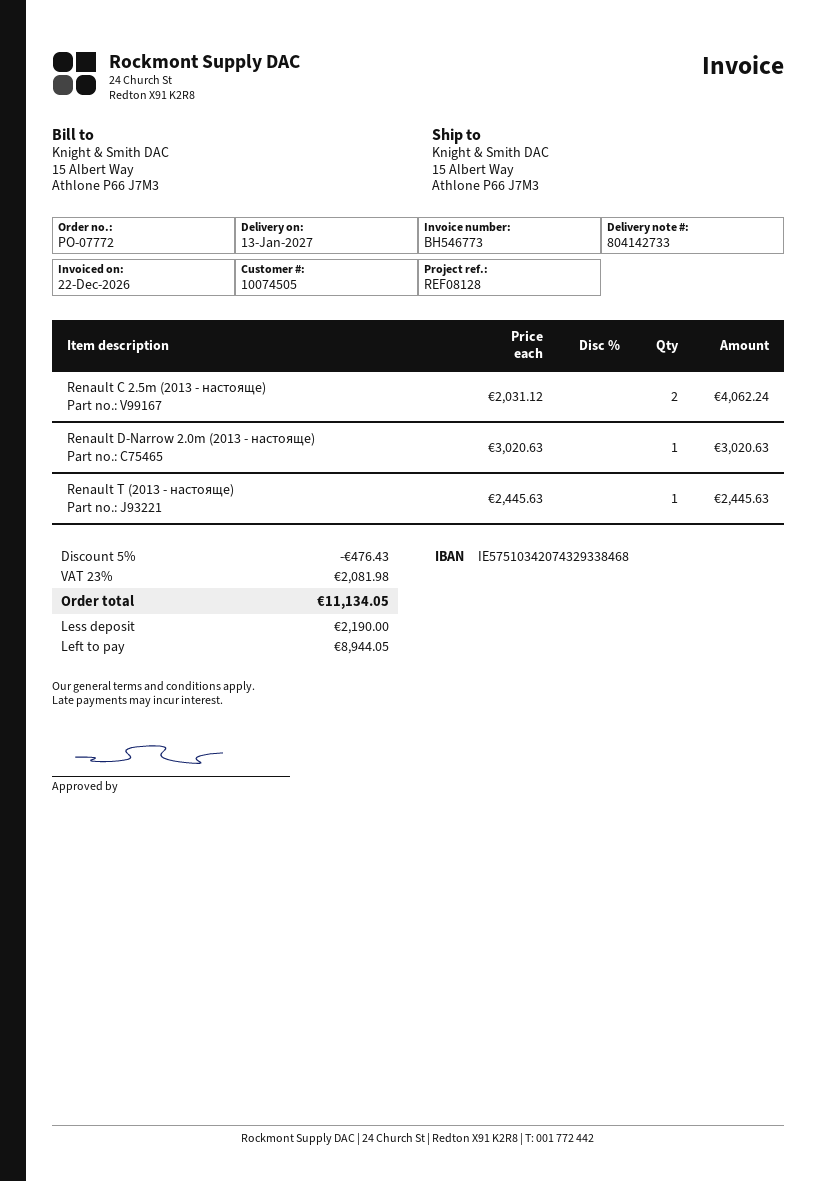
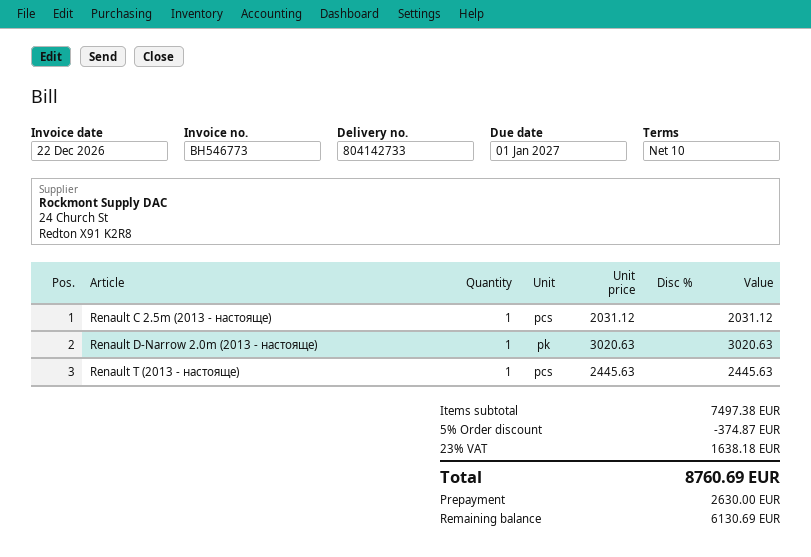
Renault C 2.5m (2013 - настоящe): 2 x 2031.12 = 4062.24 -> 1 x 2031.12 = 2031.12
discount: 5% = 476.43 -> 5% = 374.87
tax: 23% = 2081.98 -> 23% = 1638.18
total: 11134.05 -> 8760.69
deposit: 2190.00 -> 2630.00
balance: 8944.05 -> 6130.69

